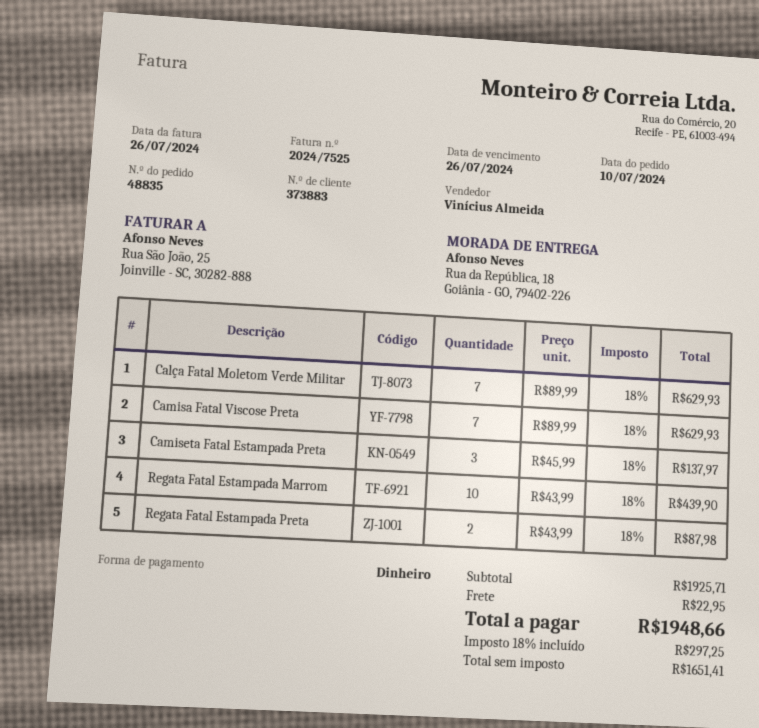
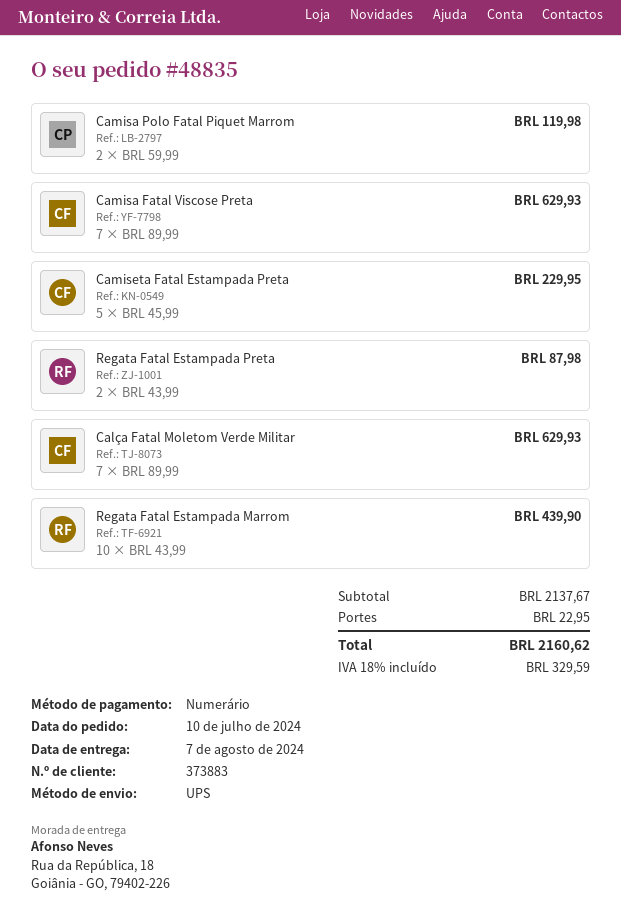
Camiseta Fatal Estampada Preta: 3 x 45.99 = 137.97 -> 5 x 45.99 = 229.95
Camisa Polo Fatal Piquet Marrom: none -> 2 x 59.99 = 119.98
subtotal: 1925.71 -> 2137.67
tax: 18% = 297.25 -> 18% = 329.59
total: 1948.66 -> 2160.62

